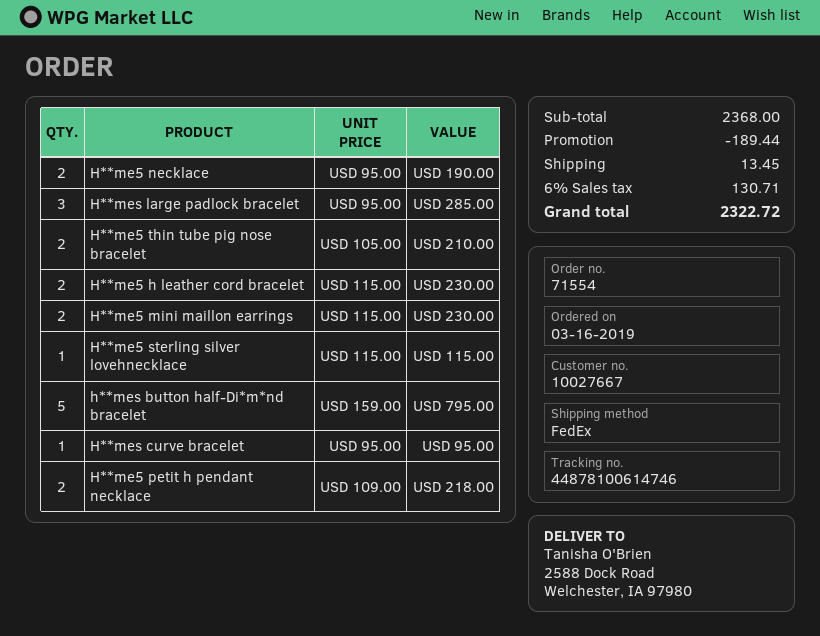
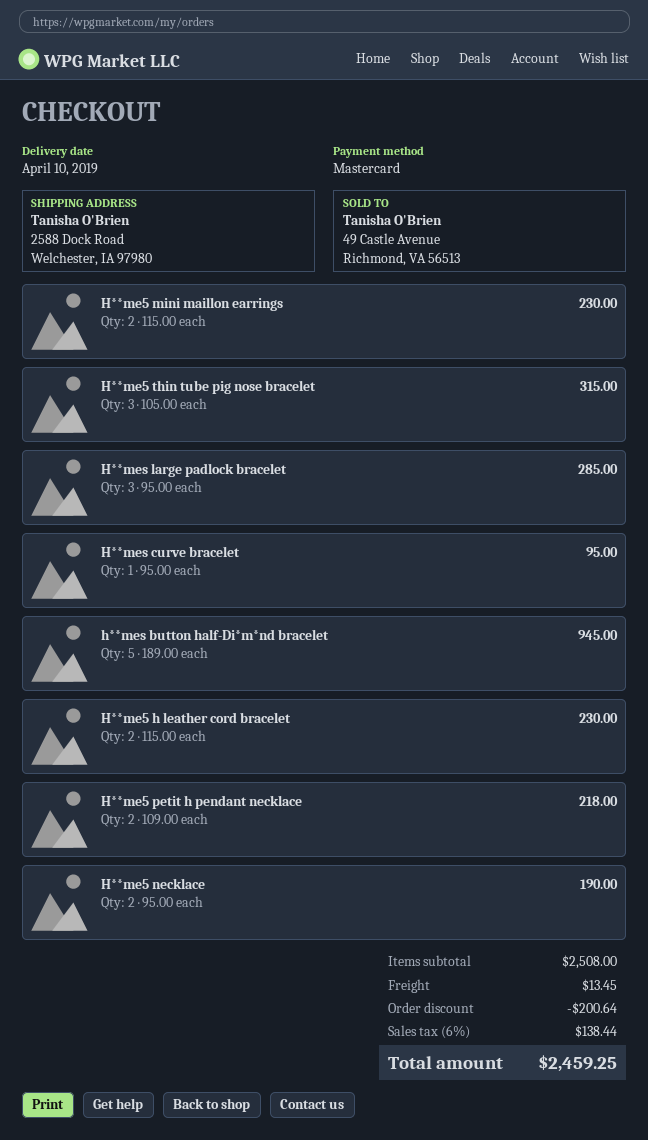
H**me5 thin tube pig nose bracelet: 2 x 105.00 = 210.00 -> 3 x 105.00 = 315.00
H**me5 sterling silver lovehnecklace: 1 x 115.00 = 115.00 -> none
h**mes button half-Di*m*nd bracelet: 5 x 159.00 = 795.00 -> 5 x 189.00 = 945.00
subtotal: 2368.00 -> 2508.00
discount: 189.44 -> 200.64
tax: 6% = 130.71 -> 6% = 138.44
total: 2322.72 -> 2459.25

